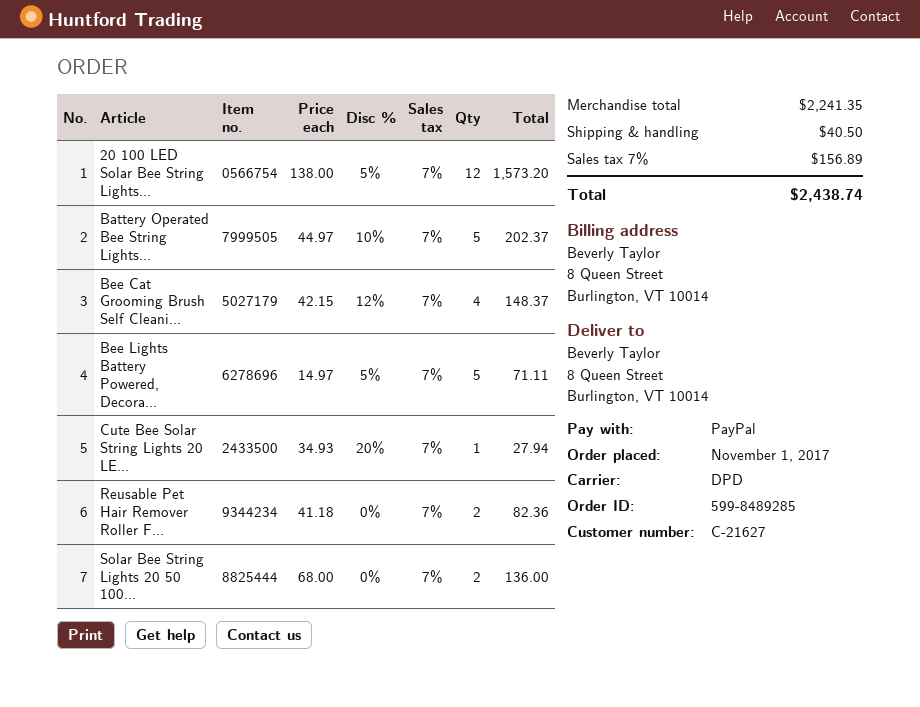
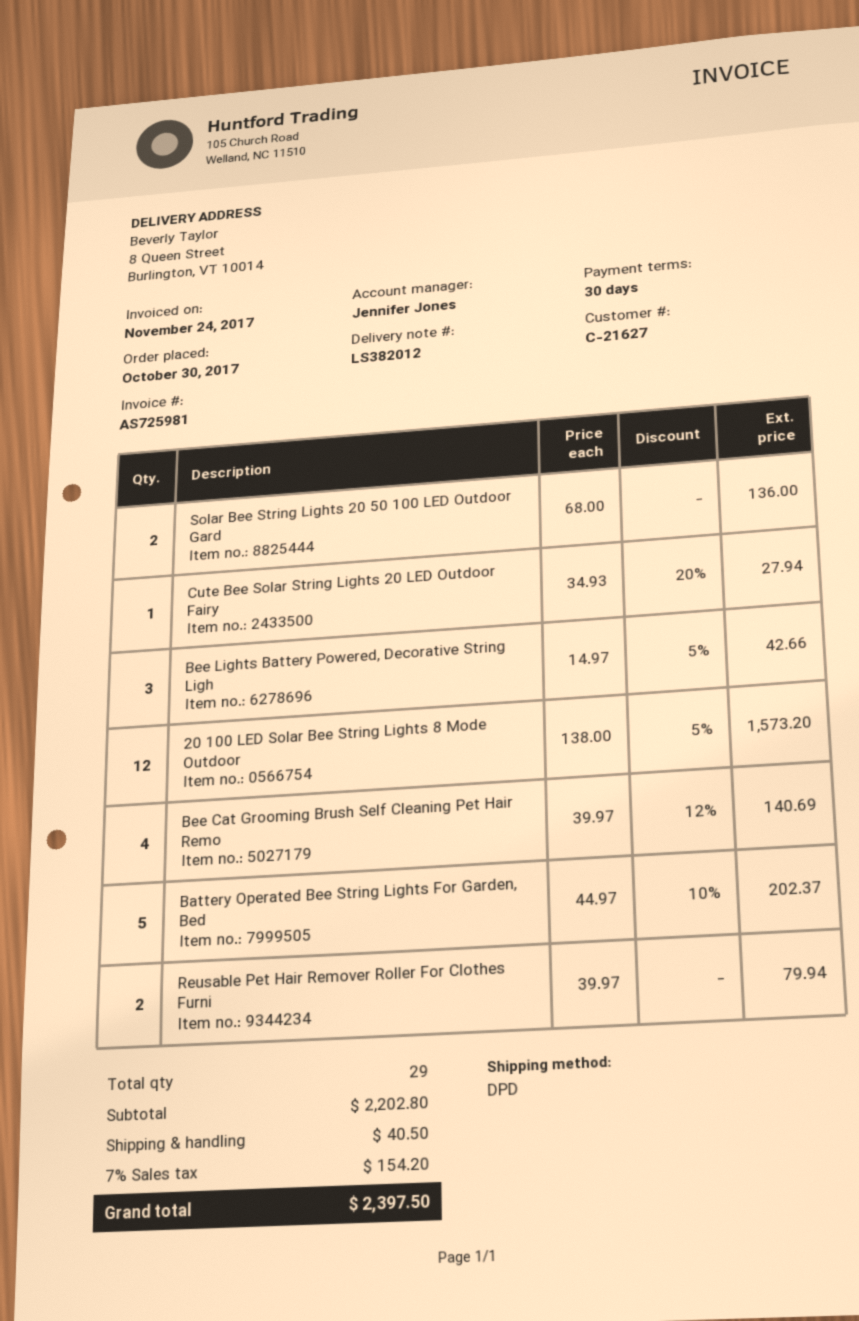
order date: 2017-11-01 -> 2017-10-30
Bee Cat Grooming Brush Self Cleani...: 4 x 42.15 - 12% = 148.37 -> 4 x 39.97 - 12% = 140.69
Bee Lights Battery Powered, Decora...: 5 x 14.97 - 5% = 71.11 -> 3 x 14.97 - 5% = 42.66
Reusable Pet Hair Remover Roller F...: 2 x 41.18 = 82.36 -> 2 x 39.97 = 79.94
subtotal: 2241.35 -> 2202.80
tax: 7% = 156.89 -> 7% = 154.20
total: 2438.74 -> 2397.50

